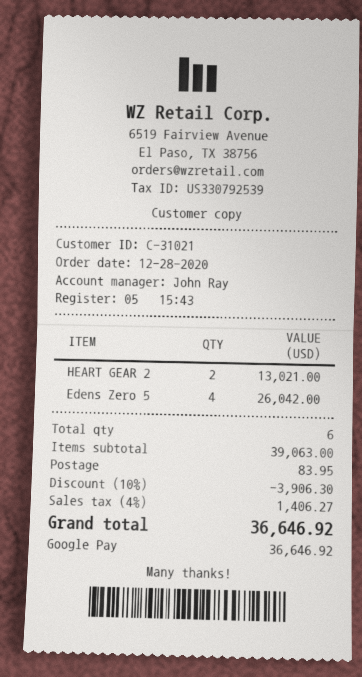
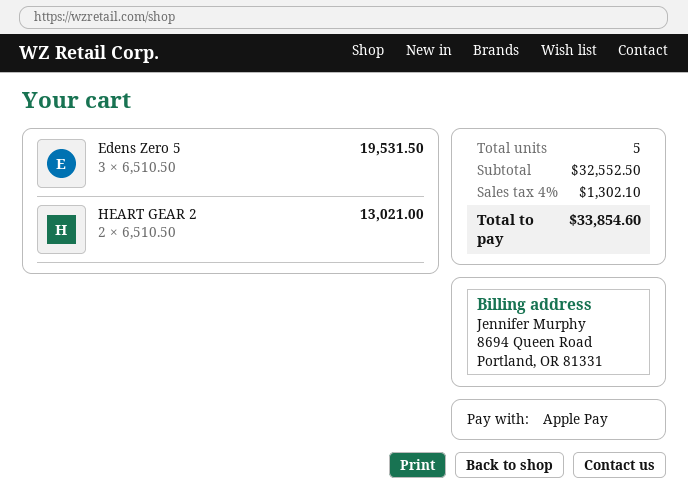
payment method: Google Pay -> Apple Pay
Edens Zero 5: 4 for 26042.00 -> 3 for 19531.50
total quantity: 6 -> 5
subtotal: 39063.00 -> 32552.50
discount: 10% = 3906.30 -> none
shipping: 83.95 -> none
tax: 4% = 1406.27 -> 4% = 1302.10
total: 36646.92 -> 33854.60

